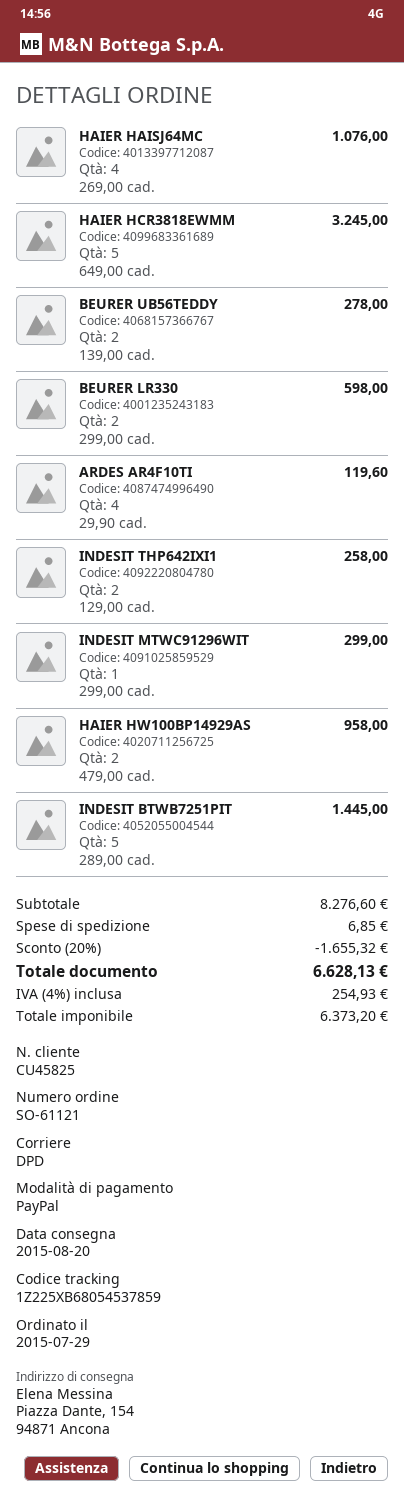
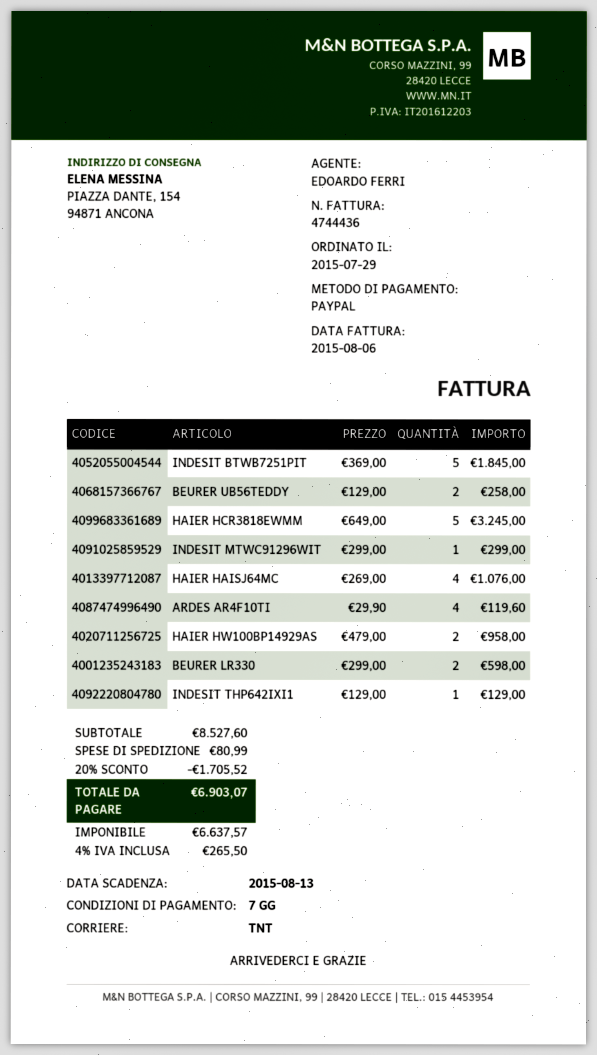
shipping method: DPD -> TNT
BEURER UB56TEDDY: 2 x 139.00 = 278.00 -> 2 x 129.00 = 258.00
INDESIT THP642IXI1: 2 x 129.00 = 258.00 -> 1 x 129.00 = 129.00
INDESIT BTWB7251PIT: 5 x 289.00 = 1445.00 -> 5 x 369.00 = 1845.00
subtotal: 8276.60 -> 8527.60
discount: 20% = 1655.32 -> 20% = 1705.52
shipping: 6.85 -> 80.99
net: 6373.20 -> 6637.57
tax: 4% = 254.93 -> 4% = 265.50
total: 6628.13 -> 6903.07

